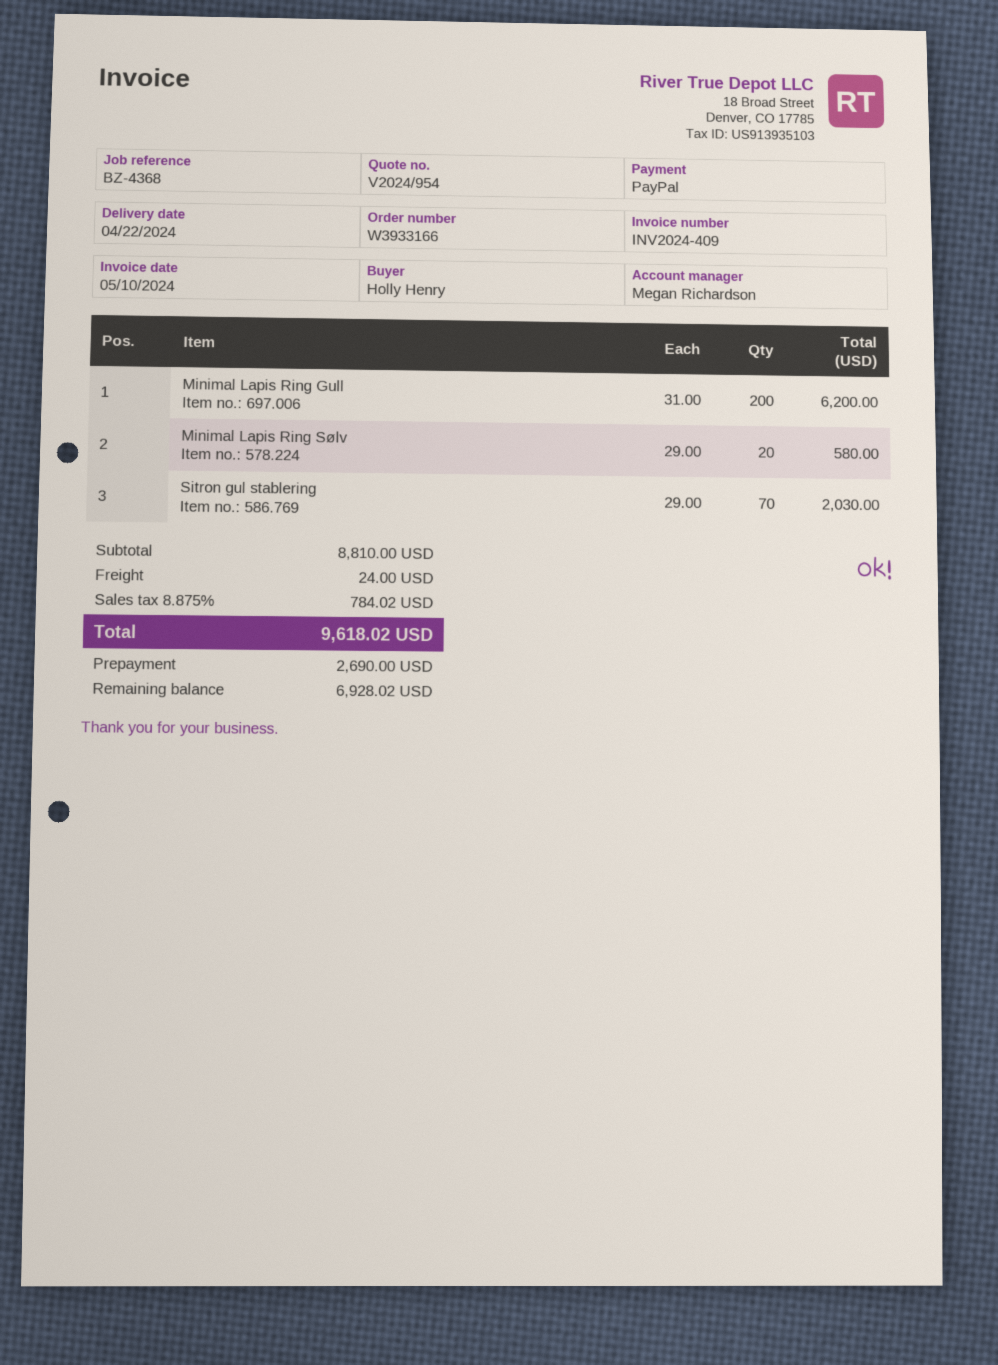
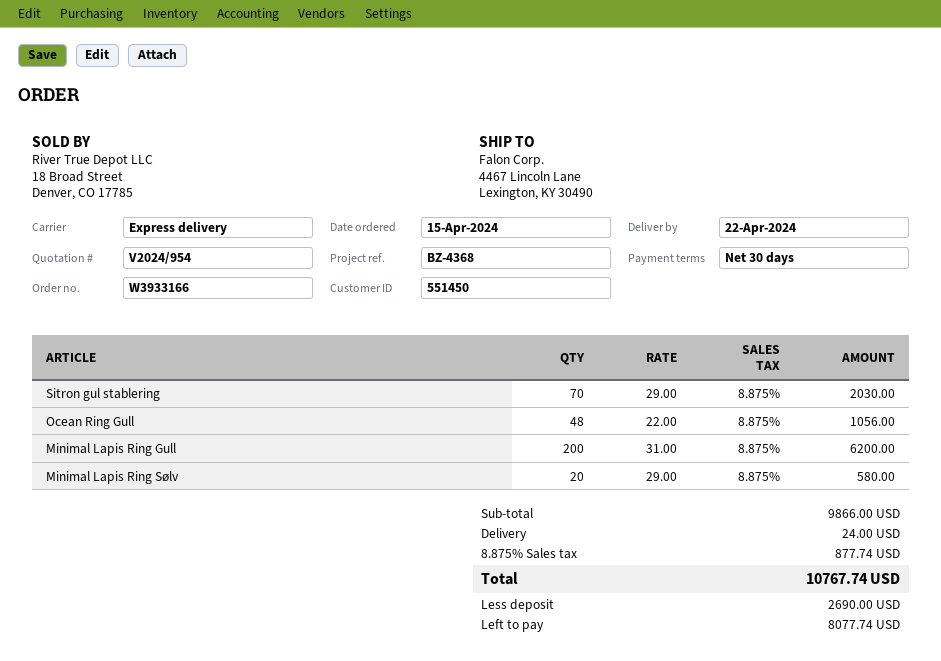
Ocean Ring Gull: none -> 48 x 22.00 = 1056.00
subtotal: 8810.00 -> 9866.00
tax: 8.875% = 784.02 -> 8.875% = 877.74
total: 9618.02 -> 10767.74
balance: 6928.02 -> 8077.74

